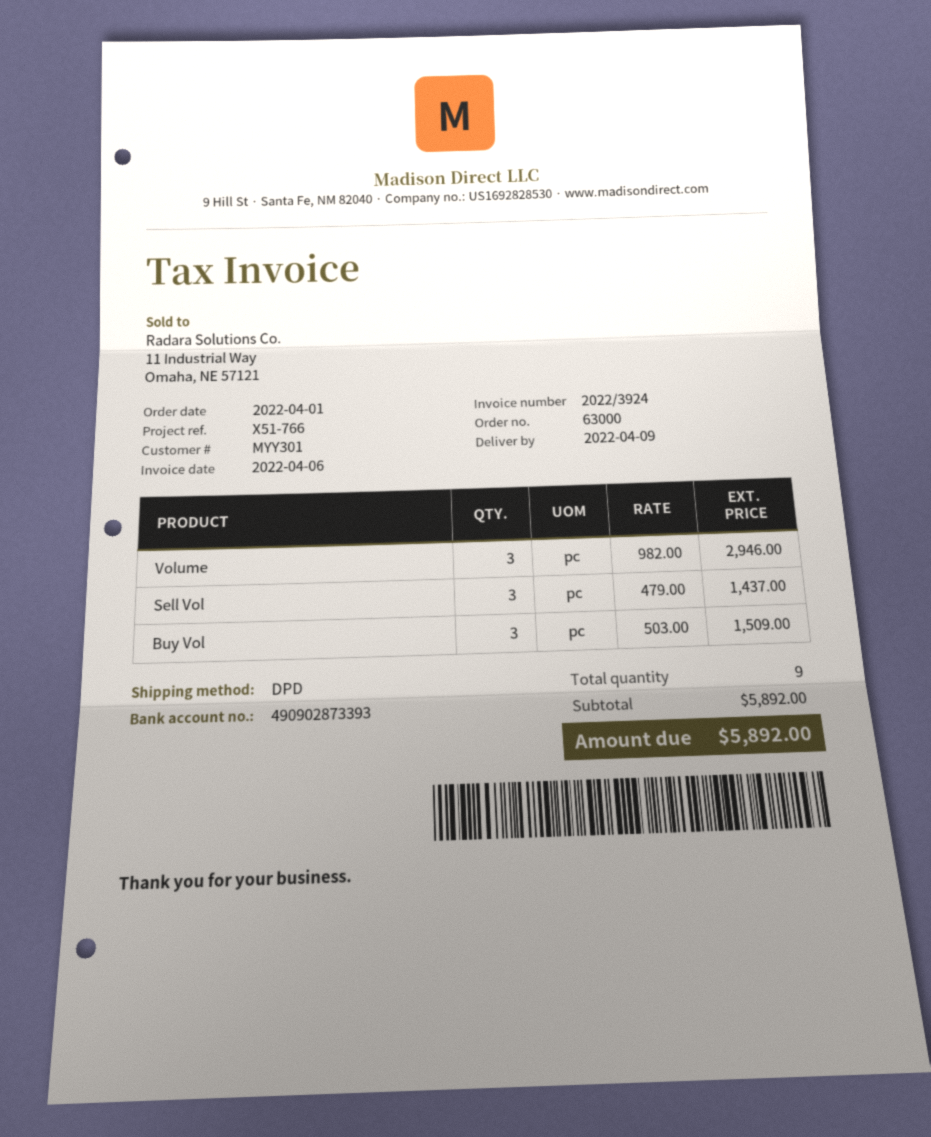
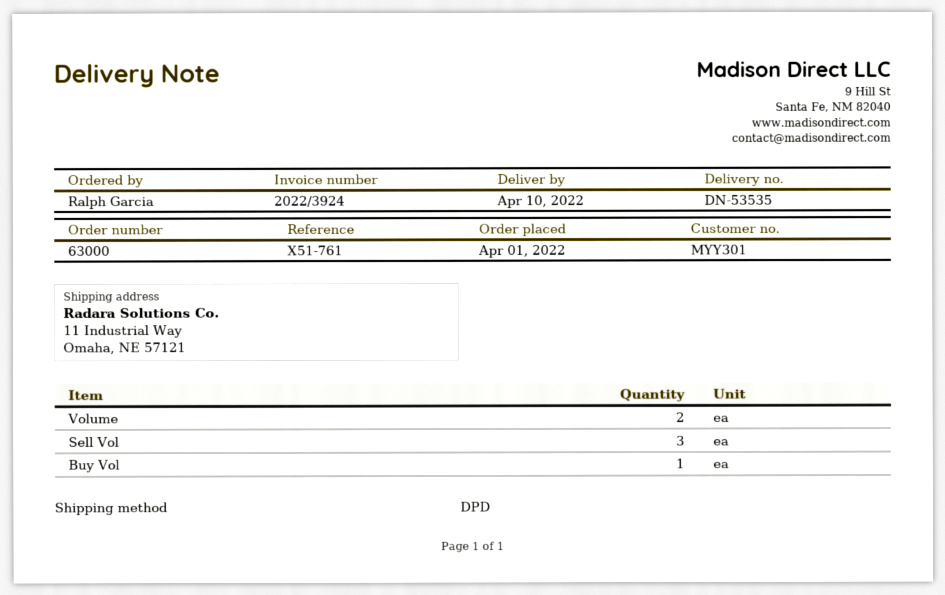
delivery date: 2022-04-09 -> 2022-04-10
reference: X51-766 -> X51-761
Volume: 3 -> 2
Buy Vol: 3 -> 1

